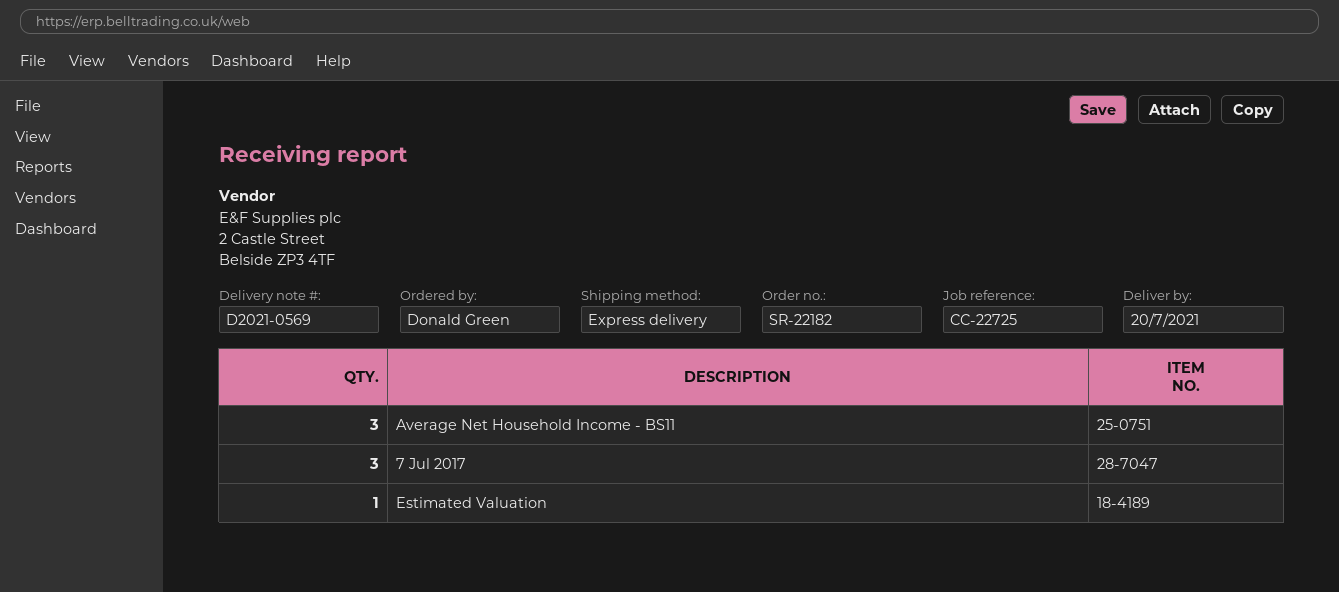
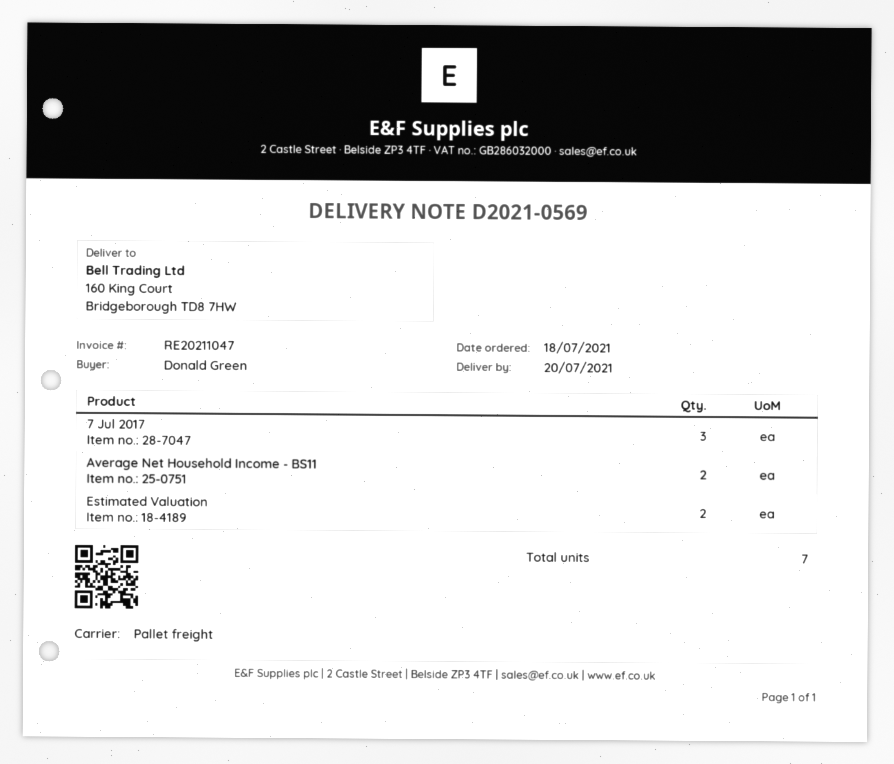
shipping method: express -> pallet freight
Average Net Household Income - BS11: 3 -> 2
Estimated Valuation: 1 -> 2

